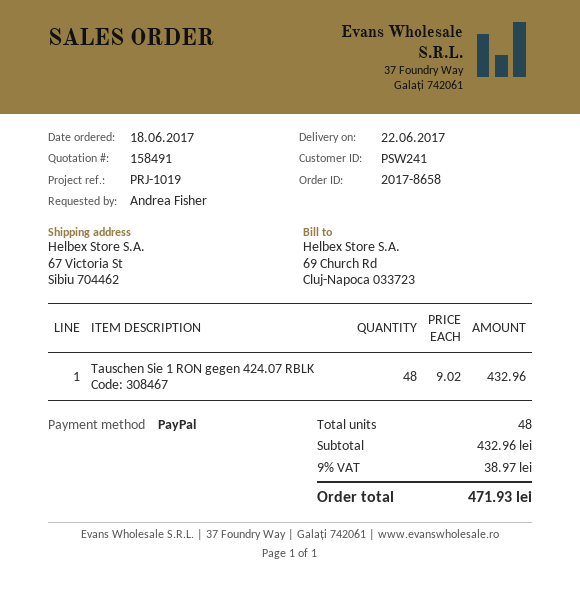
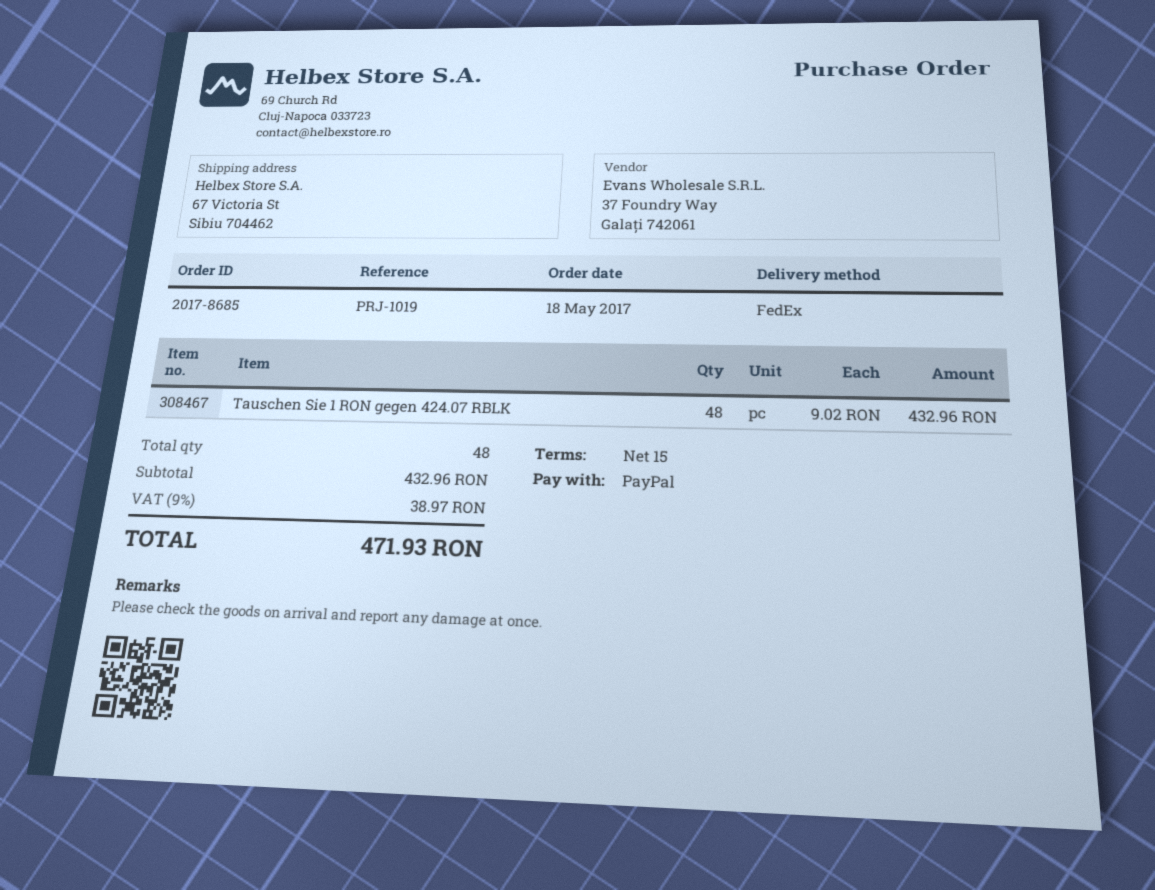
order number: 2017-8658 -> 2017-8685
order date: 2017-06-18 -> 2017-05-18

